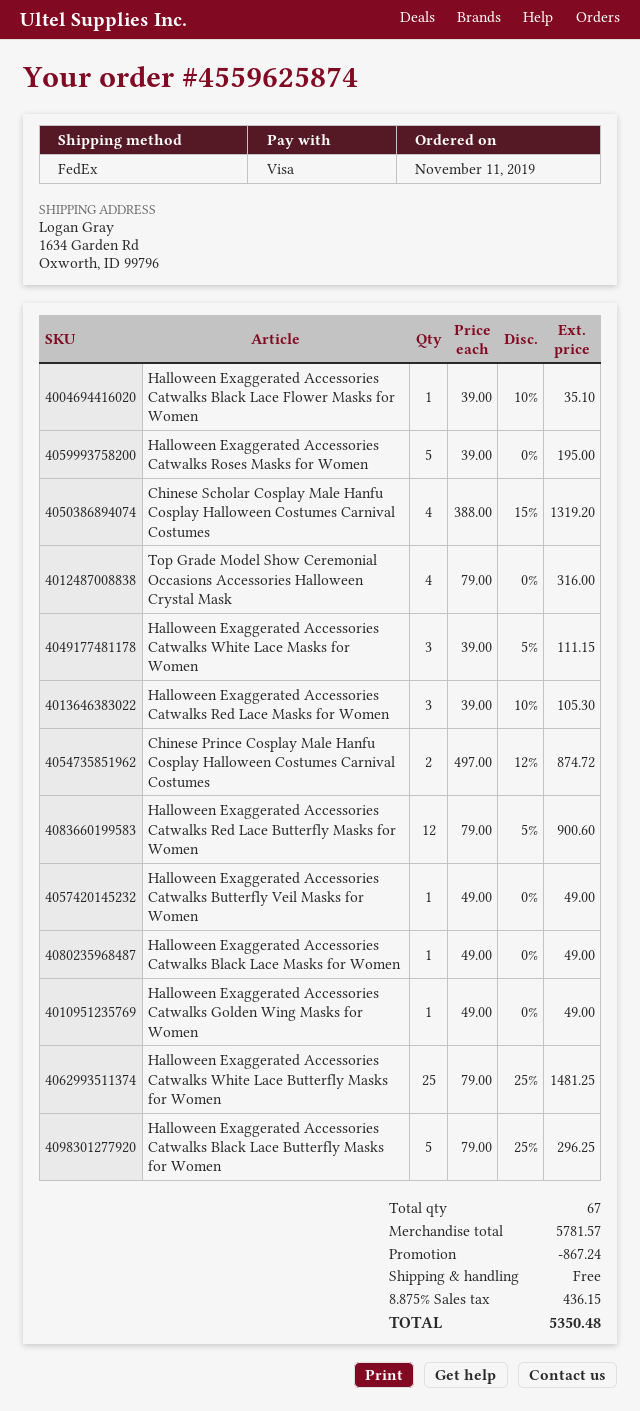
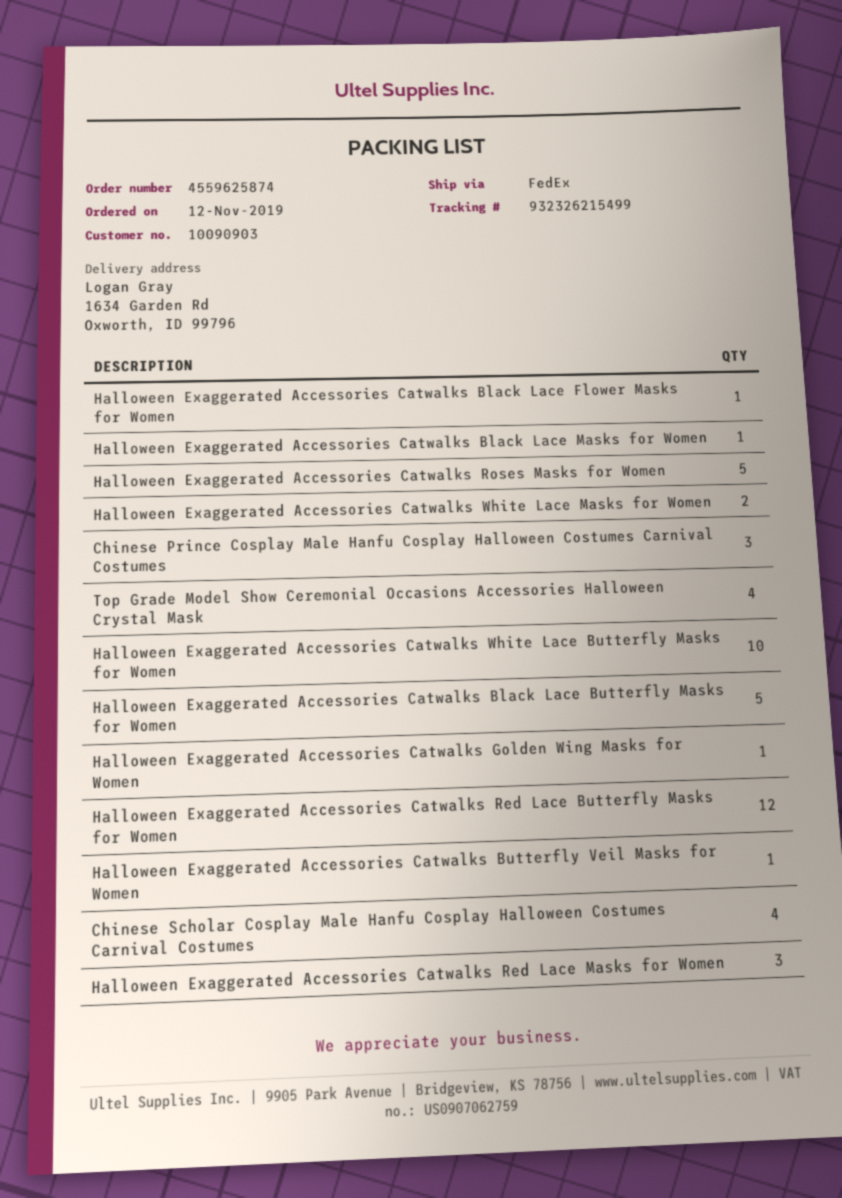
order date: 2019-11-11 -> 2019-11-12
Halloween Exaggerated Accessories Catwalks White Lace Masks for Women: 3 -> 2
Chinese Prince Cosplay Male Hanfu Cosplay Halloween Costumes Carnival Costumes: 2 -> 3
Halloween Exaggerated Accessories Catwalks White Lace Butterfly Masks for Women: 25 -> 10

